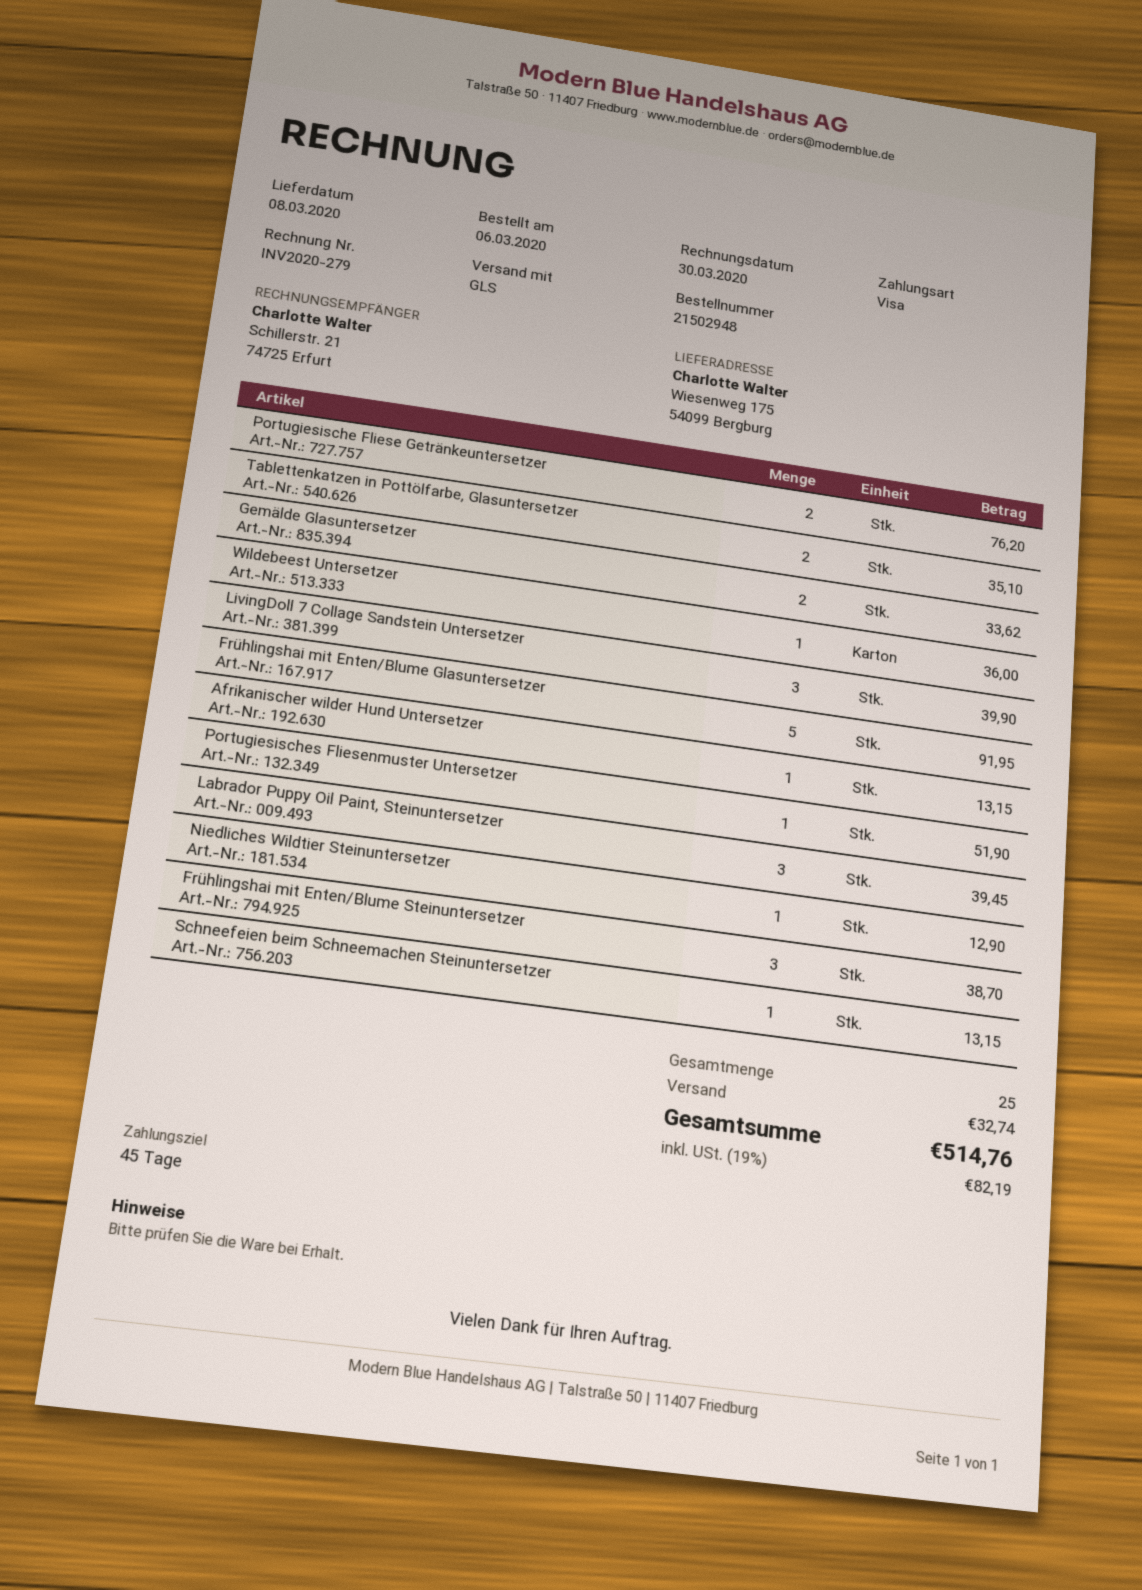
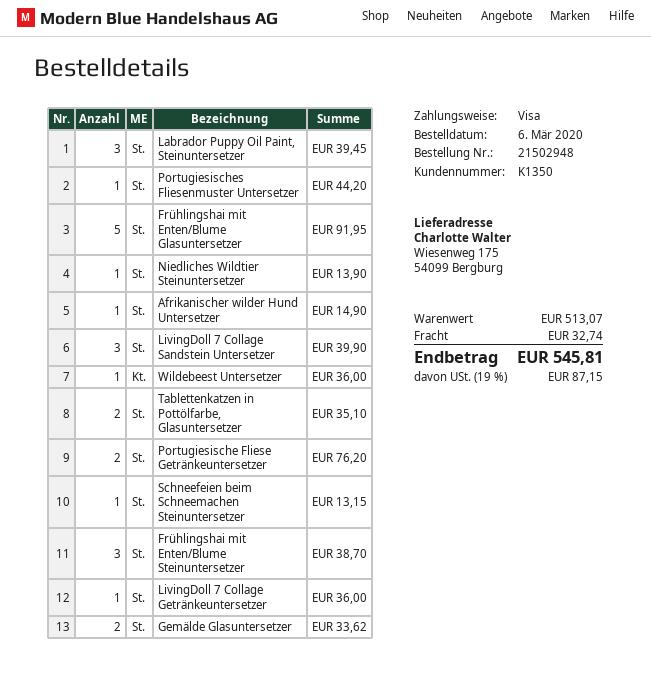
Afrikanischer wilder Hund Untersetzer: 1 for 13.15 -> 1 for 14.90
Portugiesisches Fliesenmuster Untersetzer: 1 for 51.90 -> 1 for 44.20
Niedliches Wildtier Steinuntersetzer: 1 for 12.90 -> 1 for 13.90
LivingDoll 7 Collage Getränkeuntersetzer: none -> 1 for 36.00
tax: 19% = 82.19 -> 19% = 87.15
total: 514.76 -> 545.81

